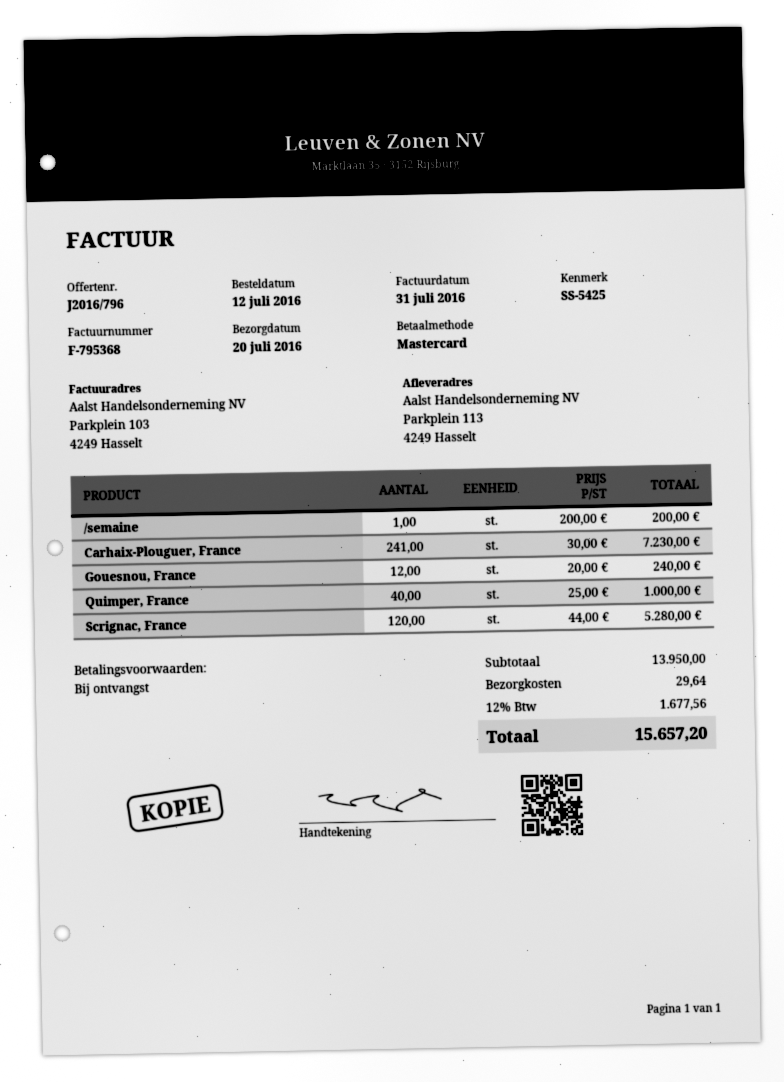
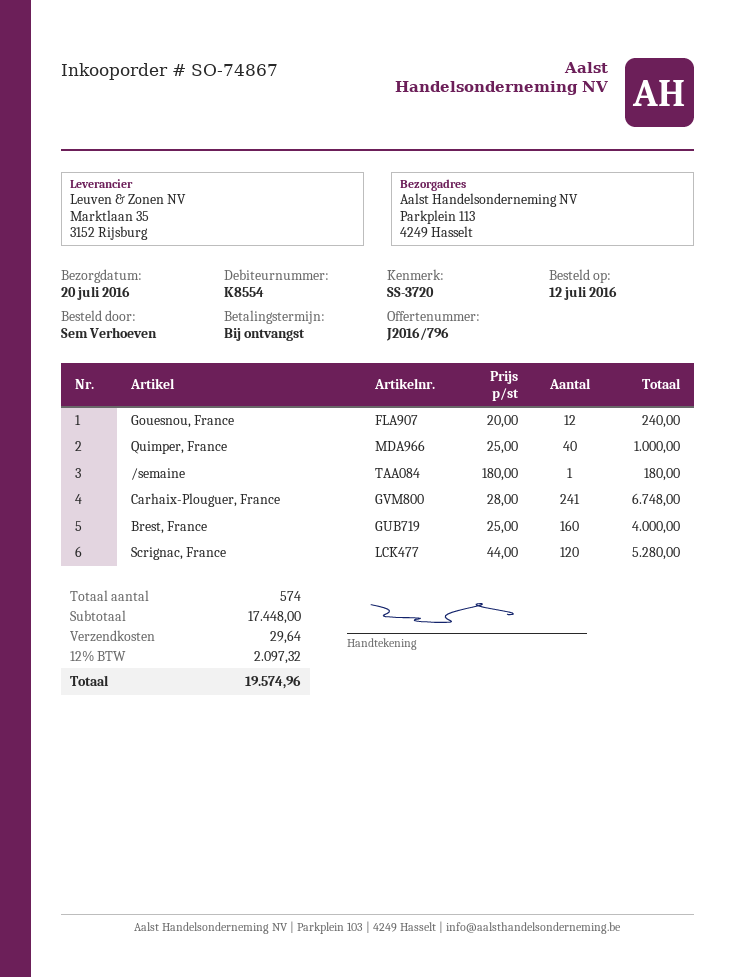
reference: SS-5425 -> SS-3720
/semaine: 1 x 200.00 = 200.00 -> 1 x 180.00 = 180.00
Carhaix-Plouguer, France: 241 x 30.00 = 7230.00 -> 241 x 28.00 = 6748.00
Brest, France: none -> 160 x 25.00 = 4000.00
subtotal: 13950.00 -> 17448.00
tax: 12% = 1677.56 -> 12% = 2097.32
total: 15657.20 -> 19574.96

